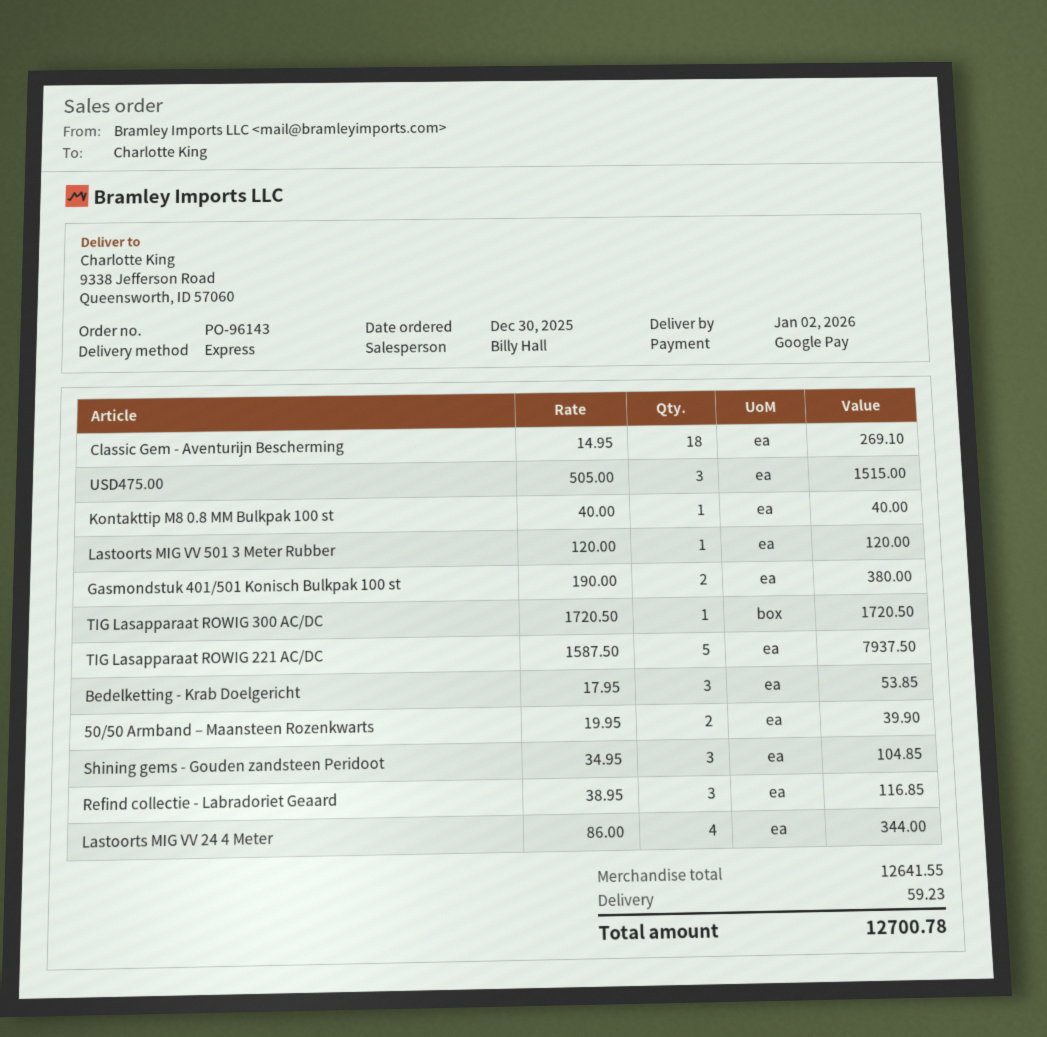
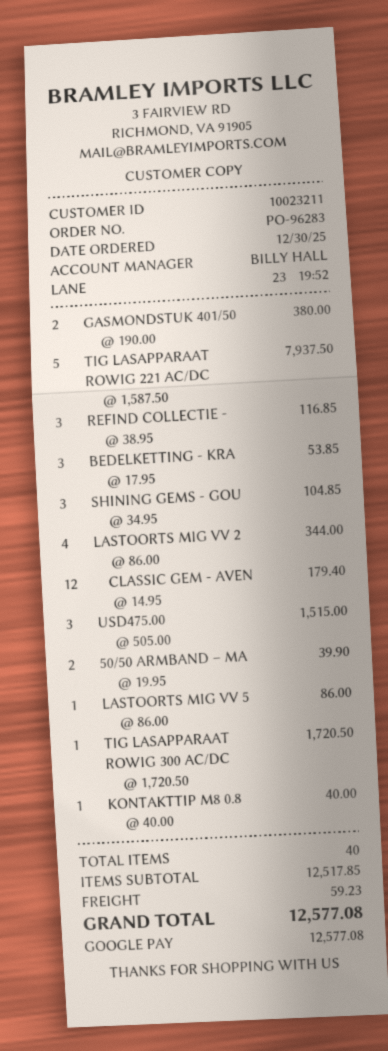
order number: PO-96143 -> PO-96283
Classic Gem - Aventurijn Bescherming: 18 x 14.95 = 269.10 -> 12 x 14.95 = 179.40
Lastoorts MIG VV 501 3 Meter Rubber: 1 x 120.00 = 120.00 -> 1 x 86.00 = 86.00
subtotal: 12641.55 -> 12517.85
total: 12700.78 -> 12577.08

